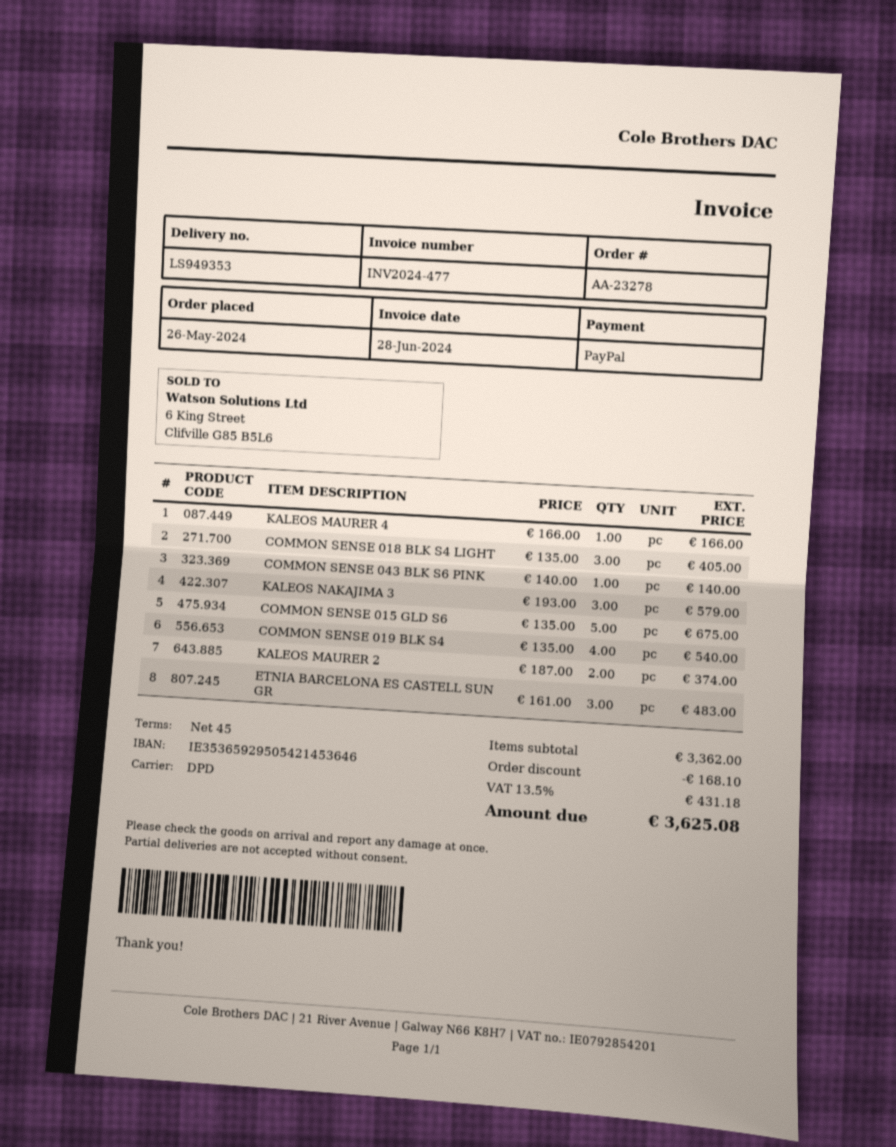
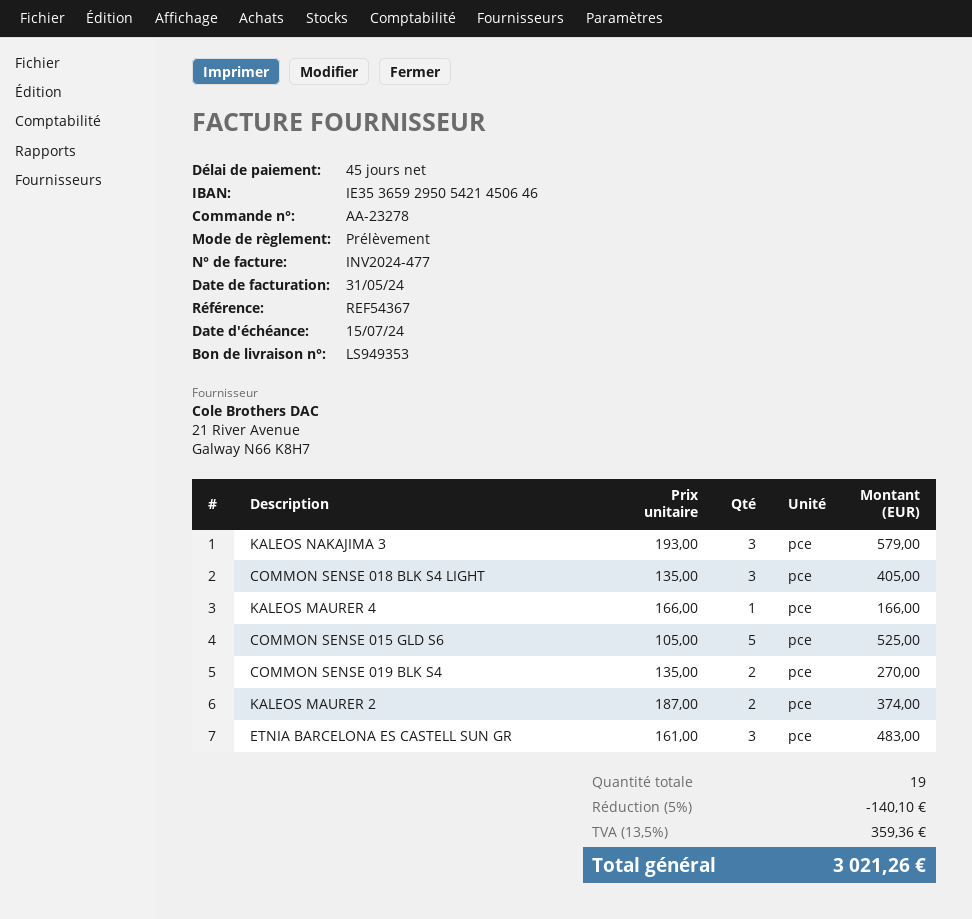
invoice date: 2024-06-28 -> 2024-05-31
payment method: PayPal -> direct debit
bank account: IE35365929505421453646 -> IE35365929505421450646
COMMON SENSE 043 BLK S6 PINK: 1 x 140.00 = 140.00 -> none
COMMON SENSE 015 GLD S6: 5 x 135.00 = 675.00 -> 5 x 105.00 = 525.00
COMMON SENSE 019 BLK S4: 4 x 135.00 = 540.00 -> 2 x 135.00 = 270.00
discount: 168.10 -> 140.10
tax: 13.5% = 431.18 -> 13.5% = 359.36
total: 3625.08 -> 3021.26

